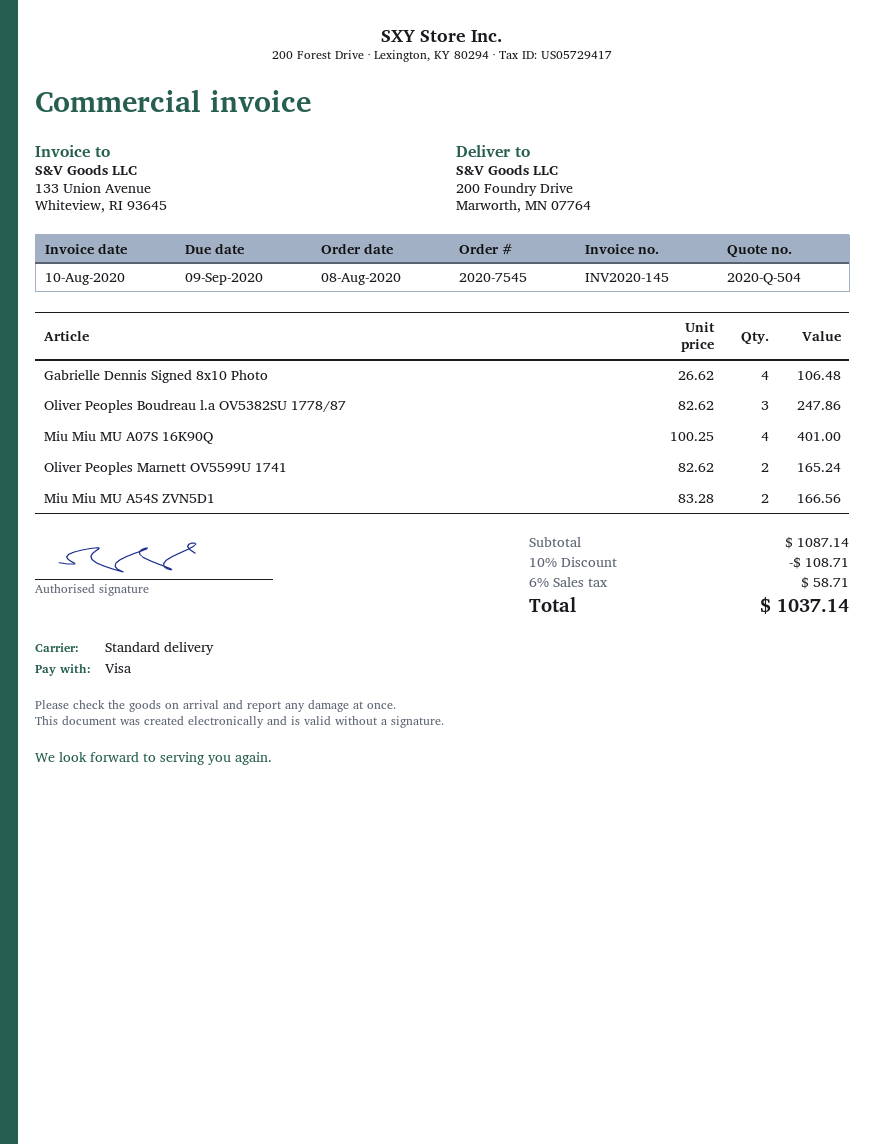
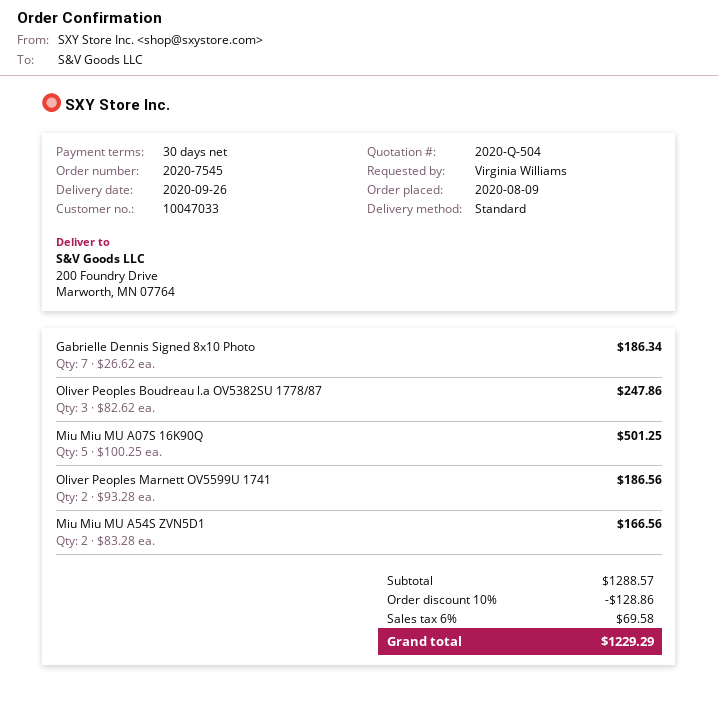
order date: 2020-08-08 -> 2020-08-09
Gabrielle Dennis Signed 8x10 Photo: 4 x 26.62 = 106.48 -> 7 x 26.62 = 186.34
Miu Miu MU A07S 16K90Q: 4 x 100.25 = 401.00 -> 5 x 100.25 = 501.25
Oliver Peoples Marnett OV5599U 1741: 2 x 82.62 = 165.24 -> 2 x 93.28 = 186.56
subtotal: 1087.14 -> 1288.57
discount: 10% = 108.71 -> 10% = 128.86
tax: 6% = 58.71 -> 6% = 69.58
total: 1037.14 -> 1229.29

